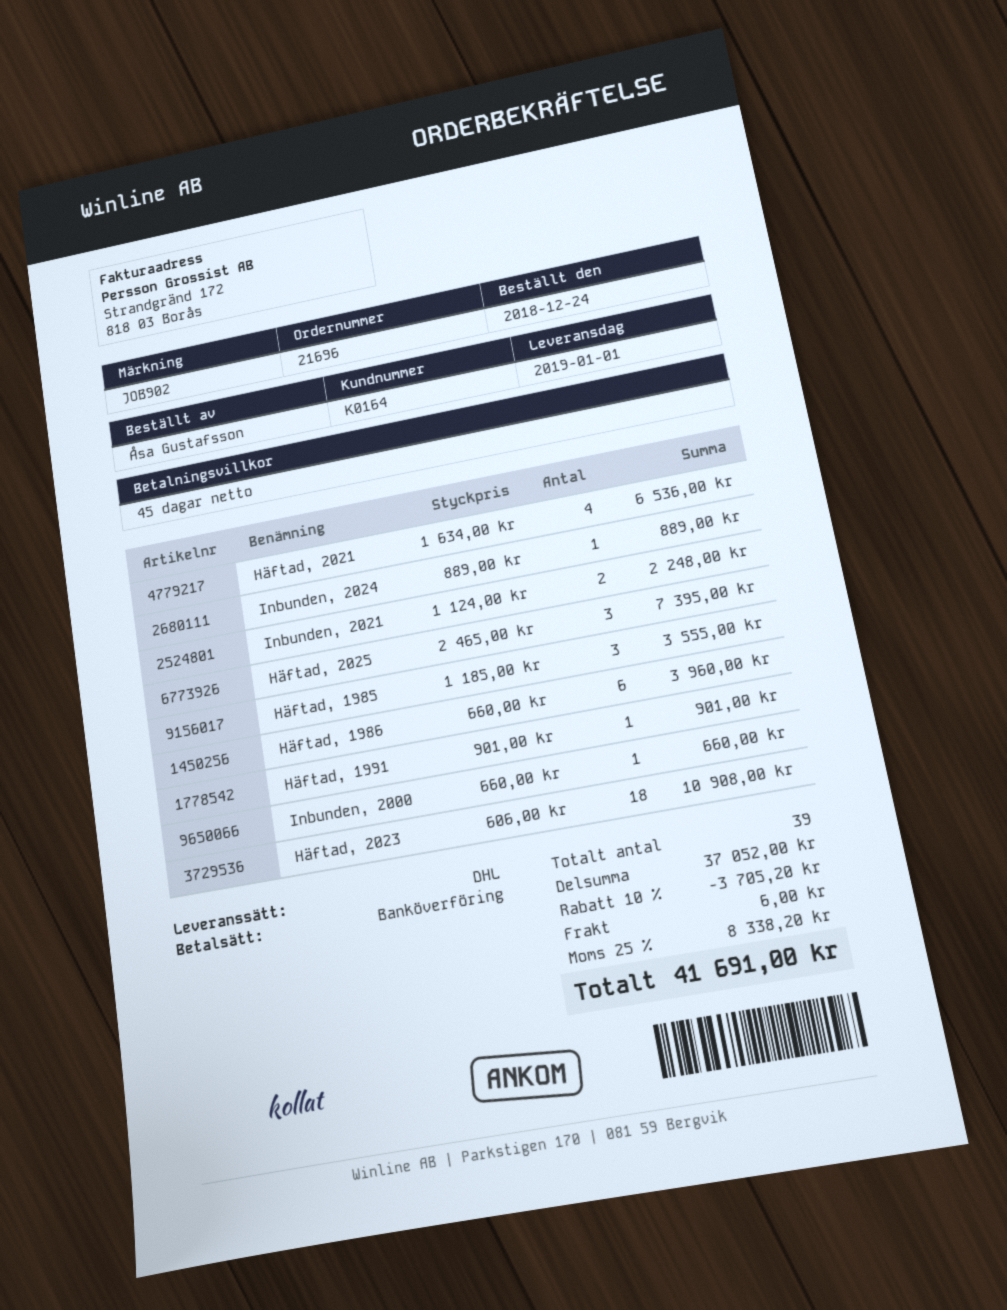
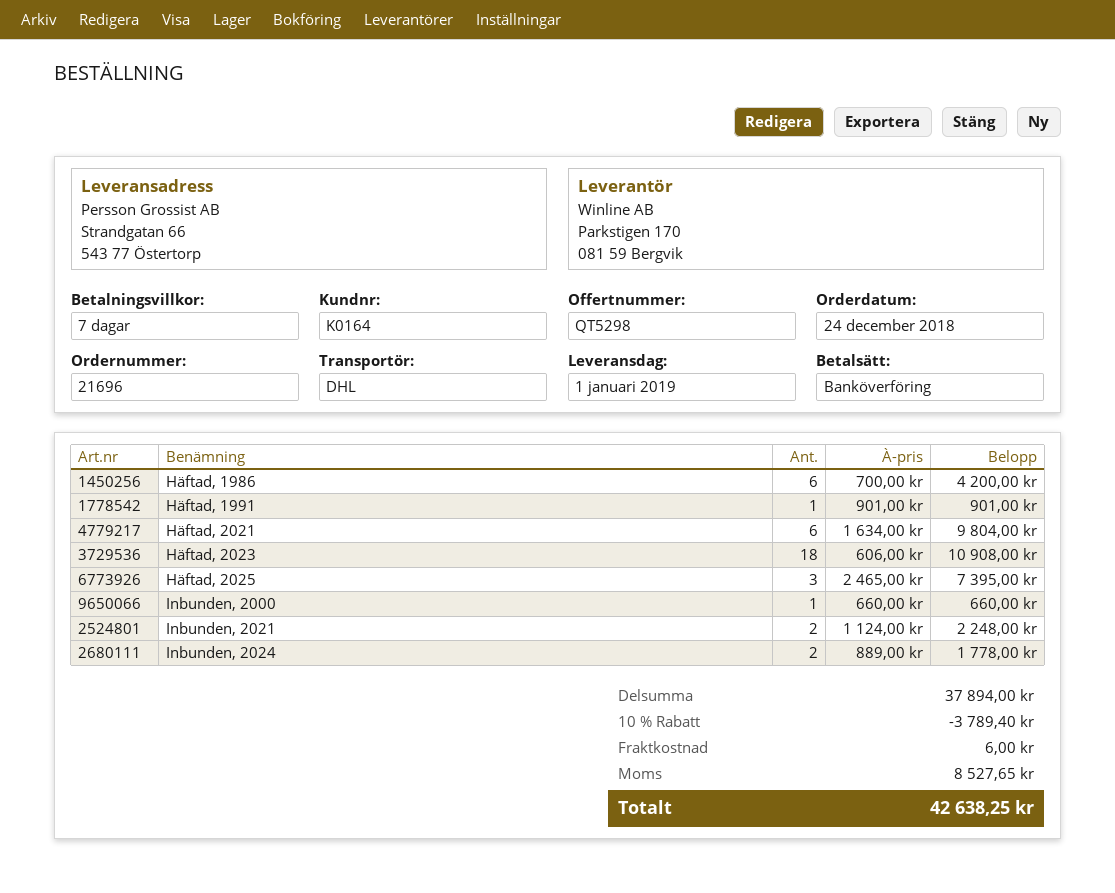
payment terms: 45 days -> 7 days
Häftad, 2021: 4 x 1634.00 = 6536.00 -> 6 x 1634.00 = 9804.00
Inbunden, 2024: 1 x 889.00 = 889.00 -> 2 x 889.00 = 1778.00
Häftad, 1985: 3 x 1185.00 = 3555.00 -> none
Häftad, 1986: 6 x 660.00 = 3960.00 -> 6 x 700.00 = 4200.00
subtotal: 37052.00 -> 37894.00
discount: 10% = 3705.20 -> 10% = 3789.40
tax: 8338.20 -> 8527.65
total: 41691.00 -> 42638.25

